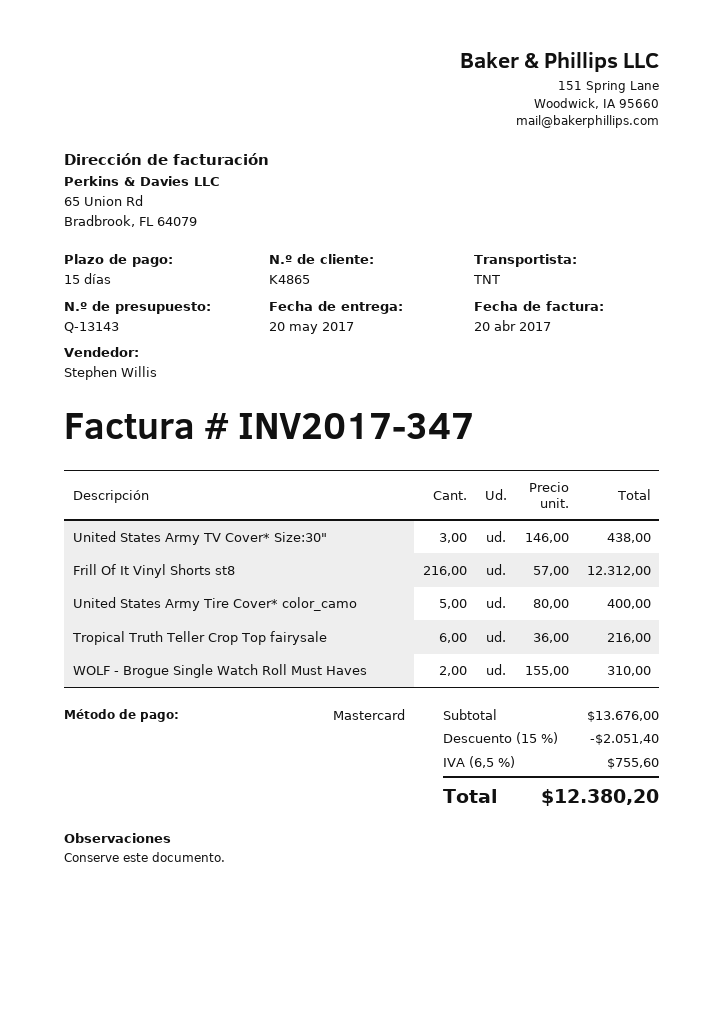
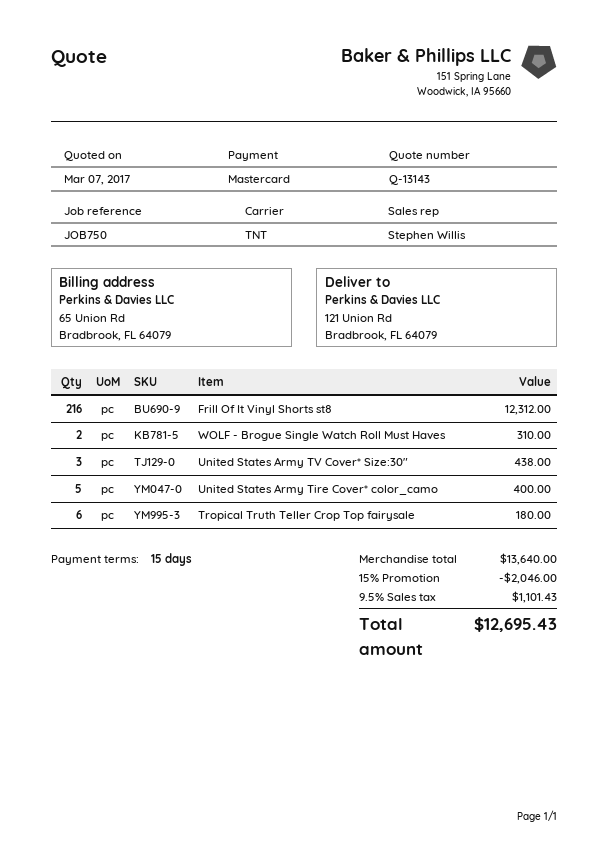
Tropical Truth Teller Crop Top fairysale: 6 for 216.00 -> 6 for 180.00
subtotal: 13676.00 -> 13640.00
discount: 15% = 2051.40 -> 15% = 2046.00
tax: 6.5% = 755.60 -> 9.5% = 1101.43
total: 12380.20 -> 12695.43

